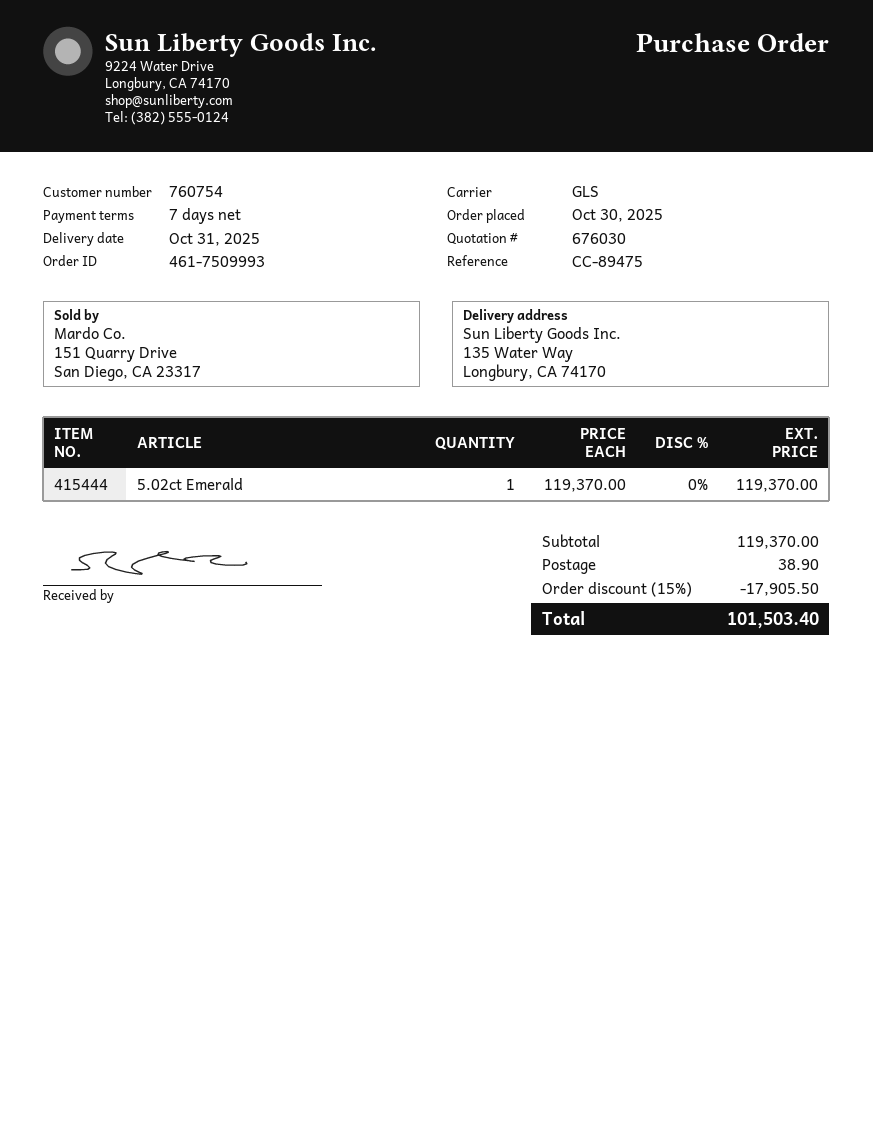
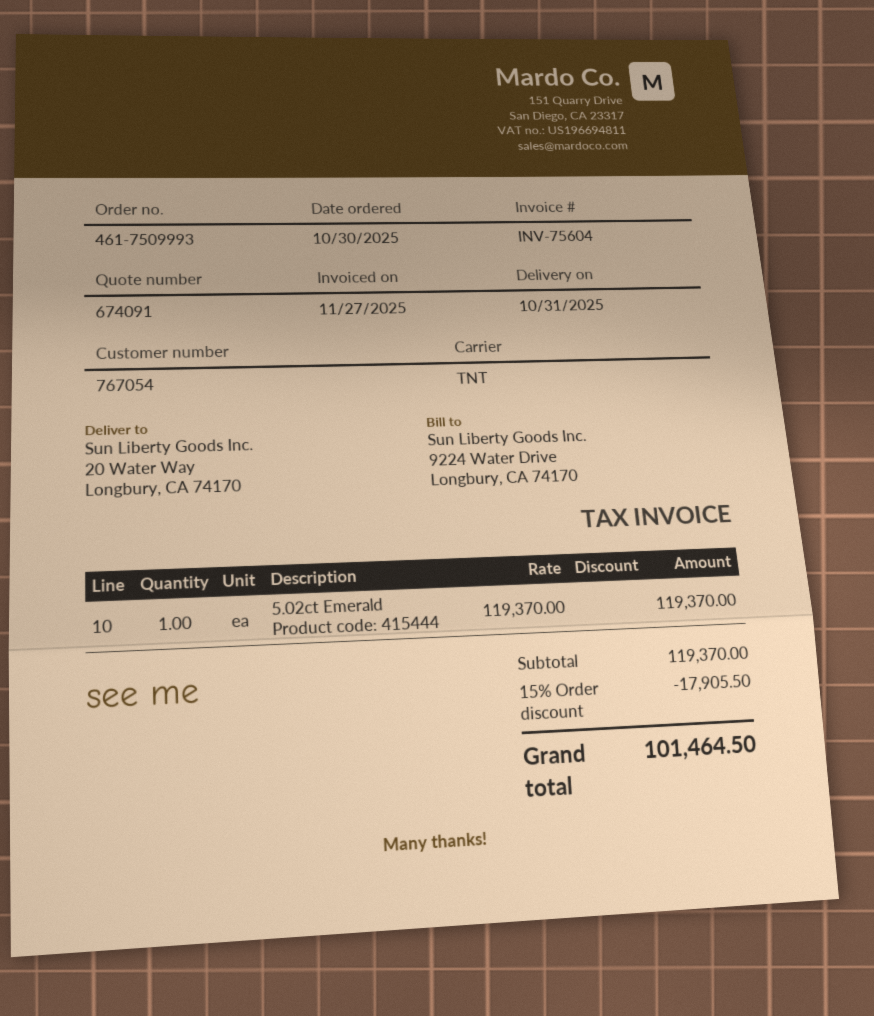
quote number: 676030 -> 674091
customer number: 760754 -> 767054
shipping method: GLS -> TNT
ship to: 135 Water Way, Longbury, CA 74170 -> 20 Water Way, Longbury, CA 74170
shipping: 38.90 -> none
total: 101503.40 -> 101464.50

